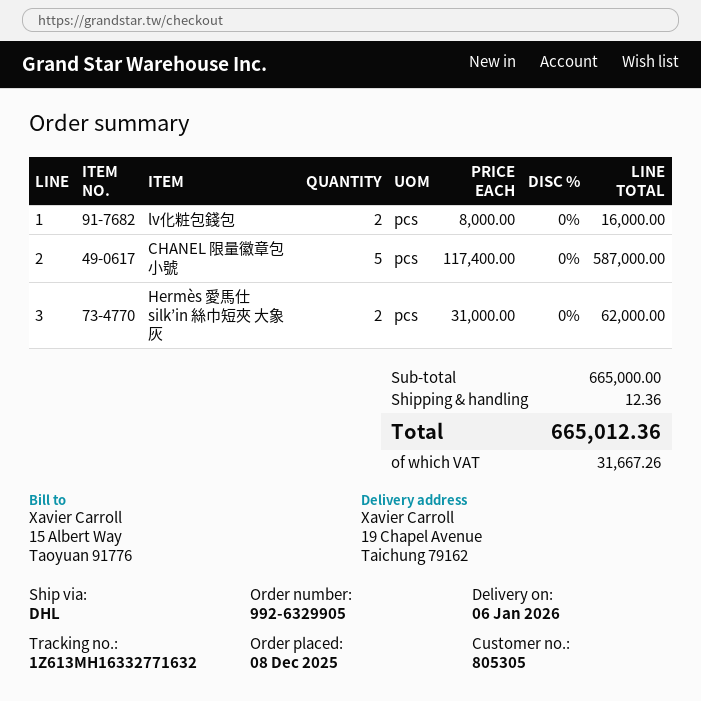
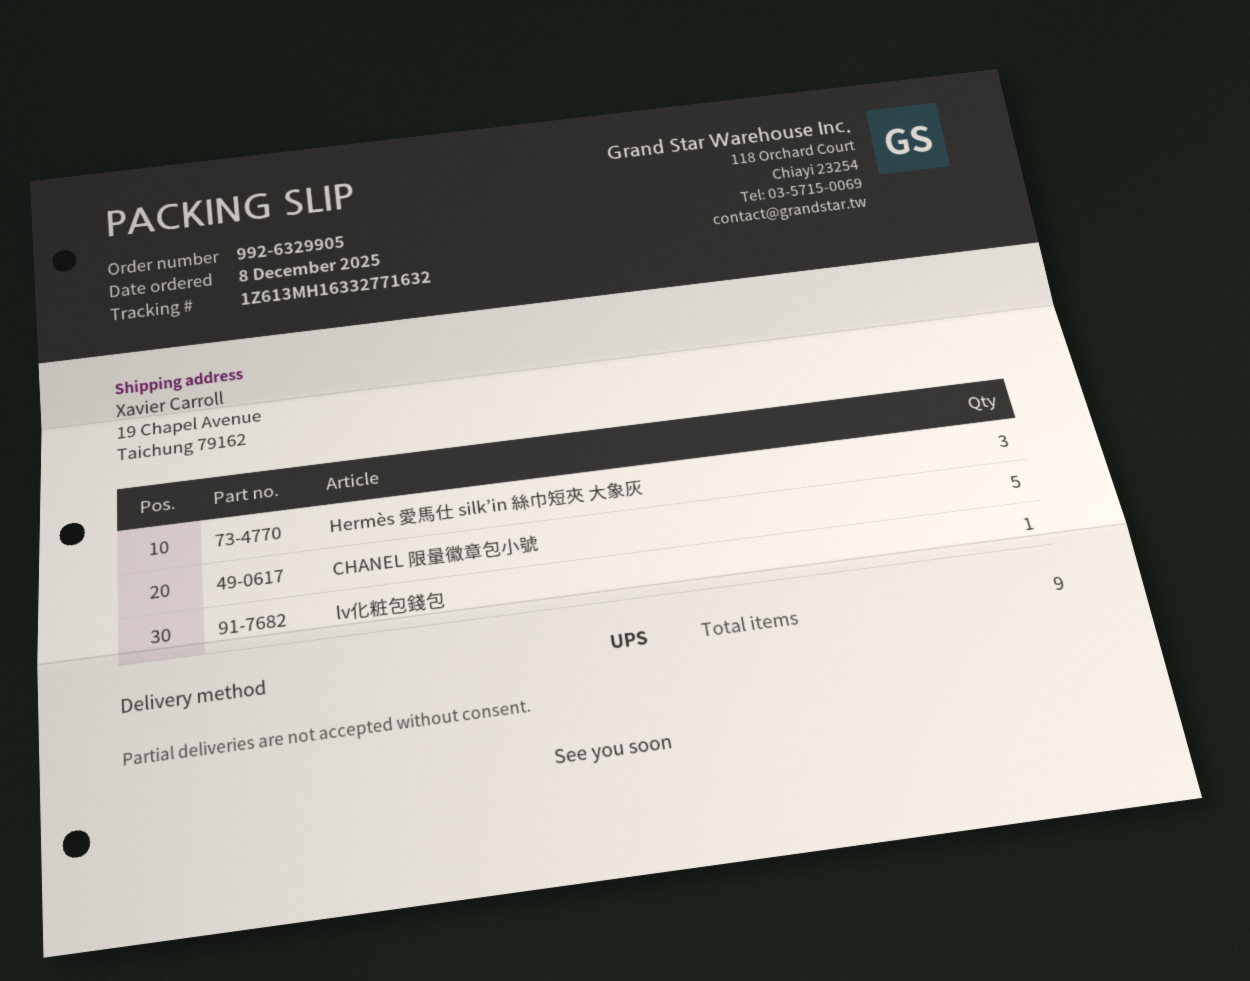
shipping method: DHL -> UPS
lv化粧包錢包: 2 -> 1
Hermès 愛馬仕 silk’in 絲巾短夾 大象灰: 2 -> 3

